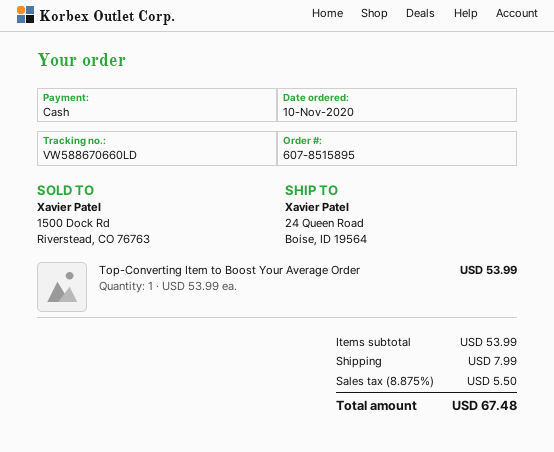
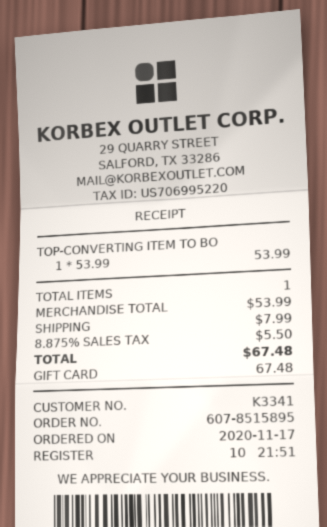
order date: 2020-11-10 -> 2020-11-17
payment method: cash -> gift card

